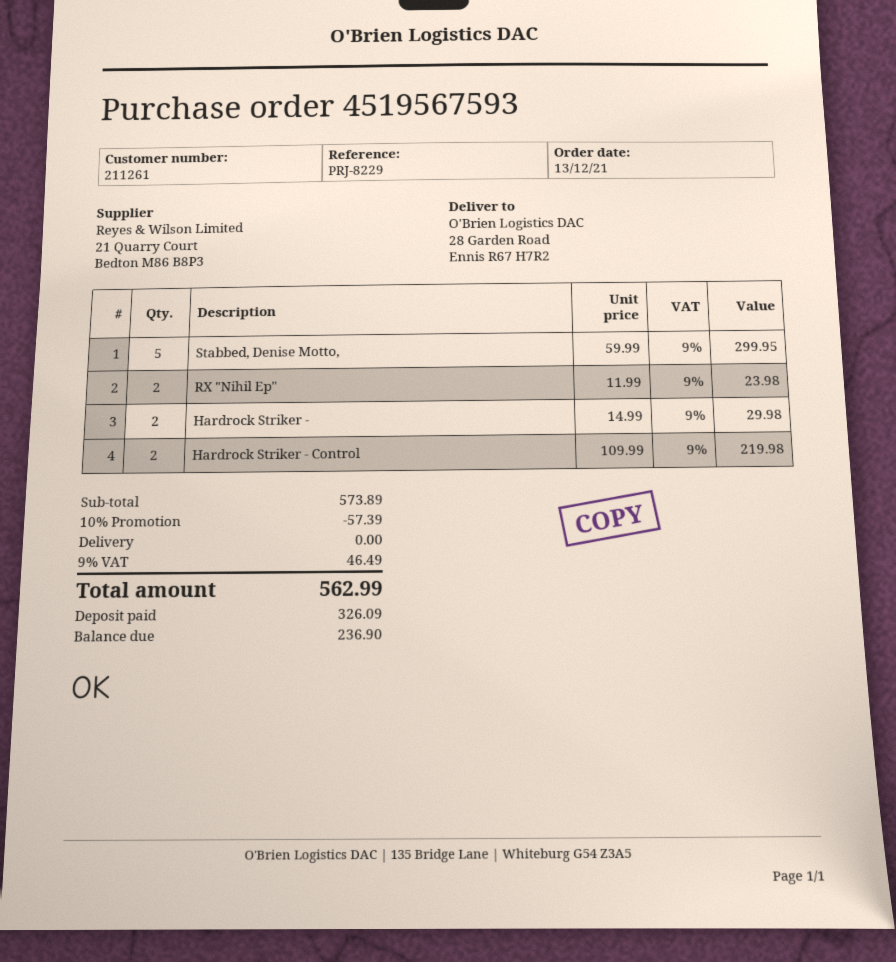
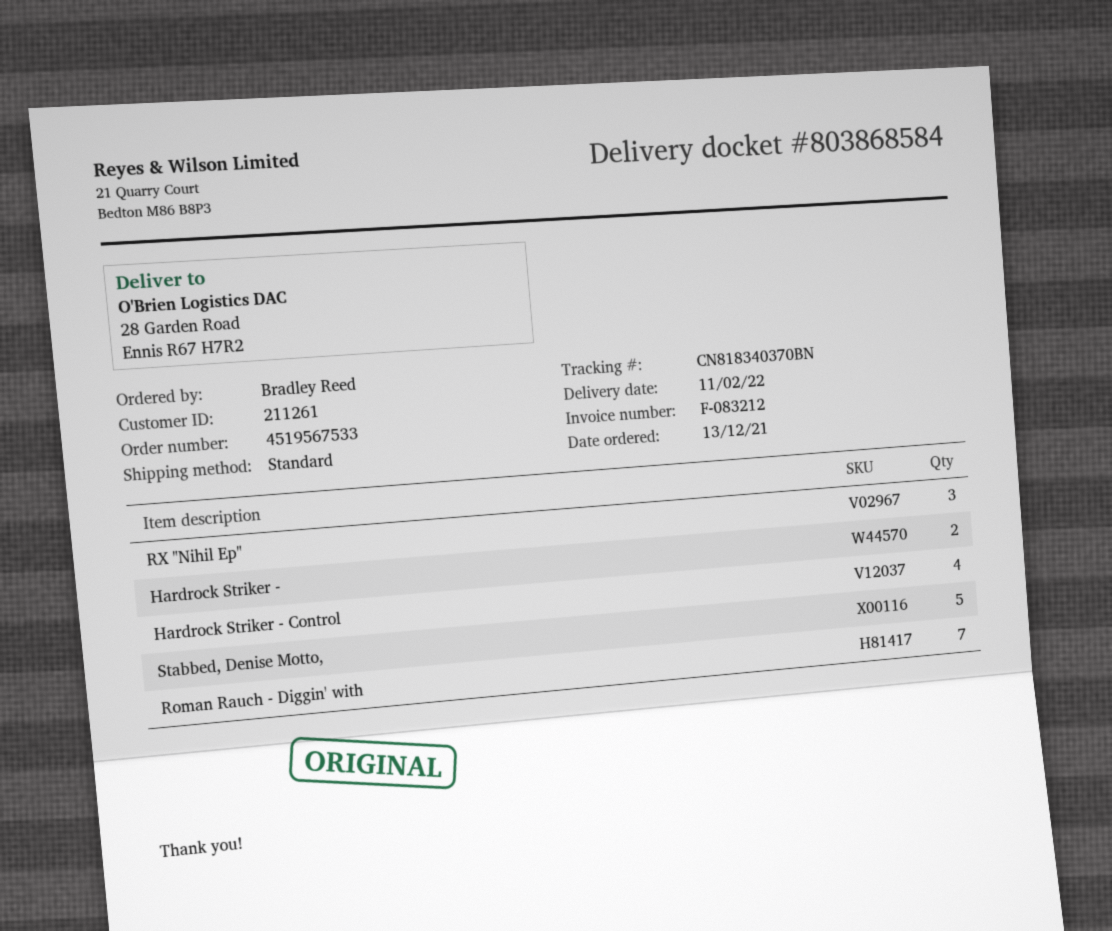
order number: 4519567593 -> 4519567533
RX "Nihil Ep": 2 -> 3
Hardrock Striker - Control: 2 -> 4
Roman Rauch - Diggin' with: none -> 7

